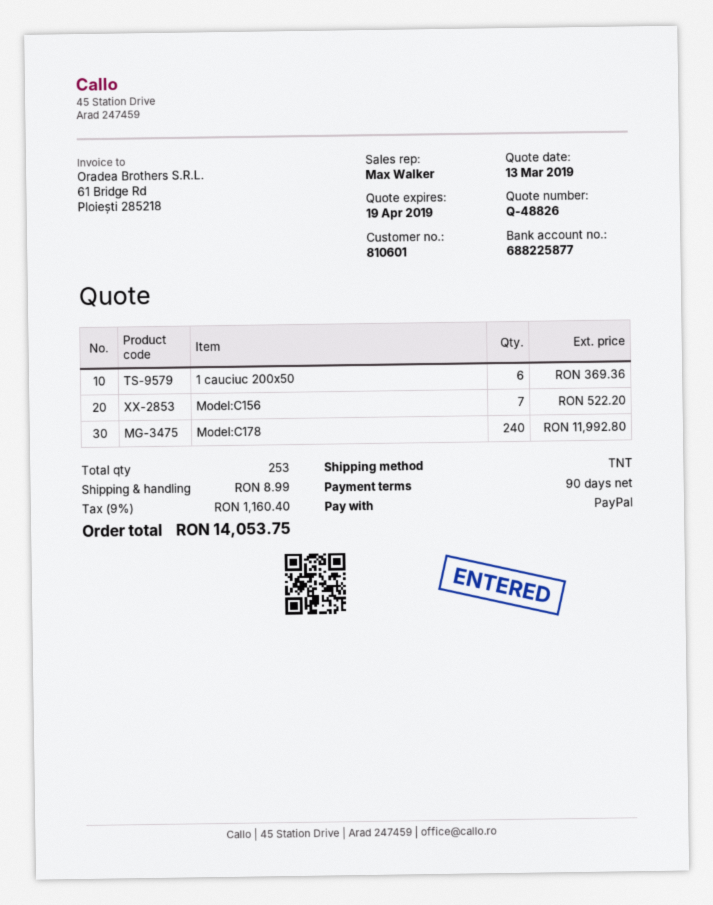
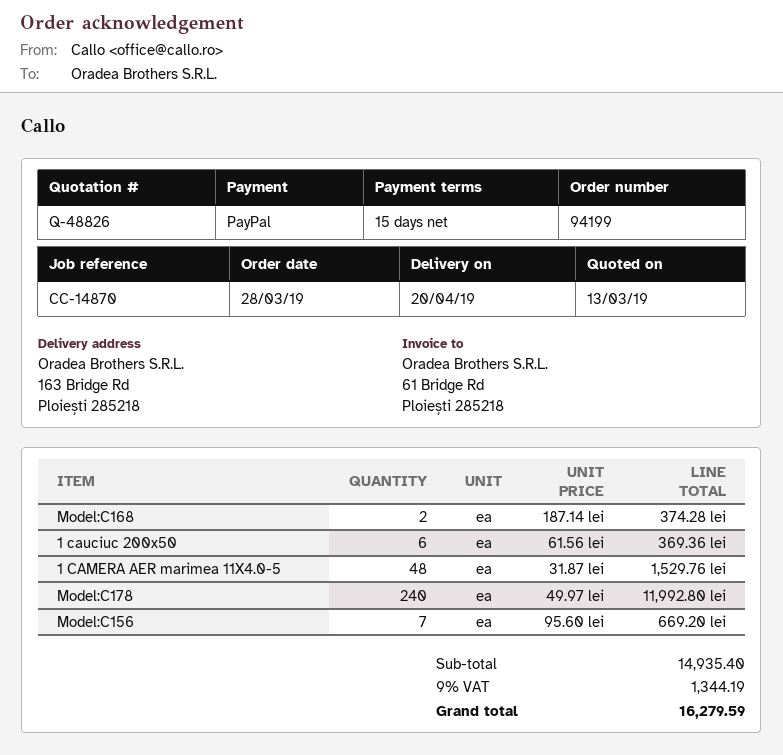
payment terms: 90 days -> 15 days
Model:C156: 7 for 522.20 -> 7 for 669.20
Model:C168: none -> 2 for 374.28
1 CAMERA AER marimea 11X4.0-5: none -> 48 for 1529.76
shipping: 8.99 -> none
tax: 9% = 1160.40 -> 9% = 1344.19
total: 14053.75 -> 16279.59

